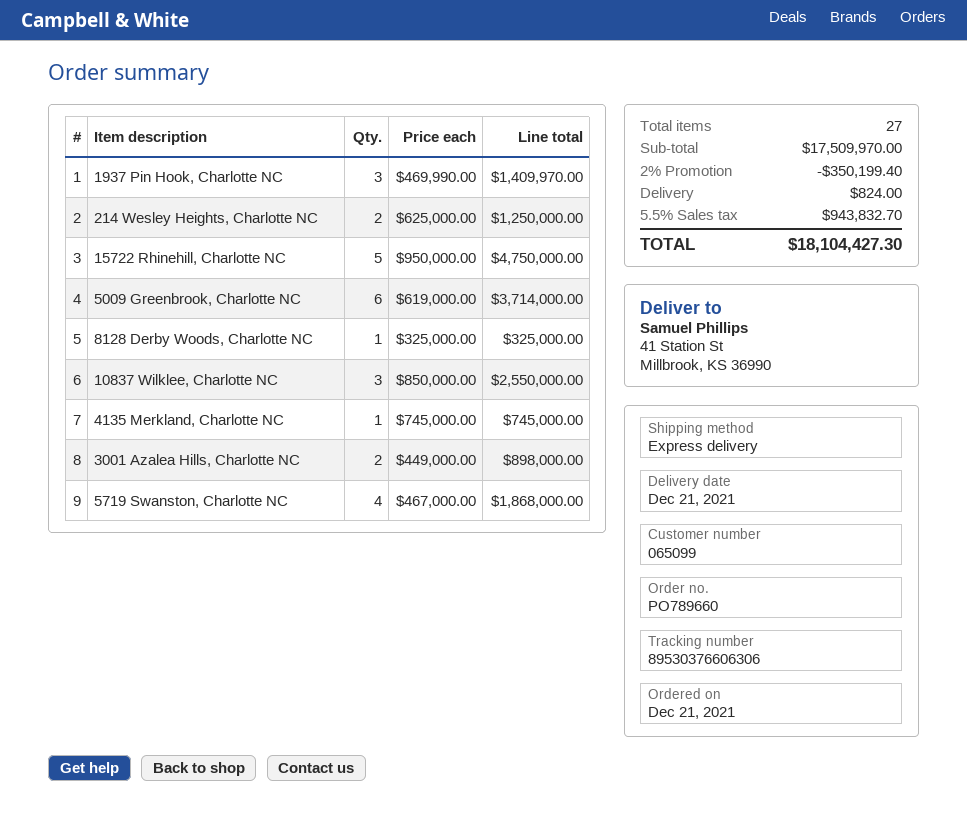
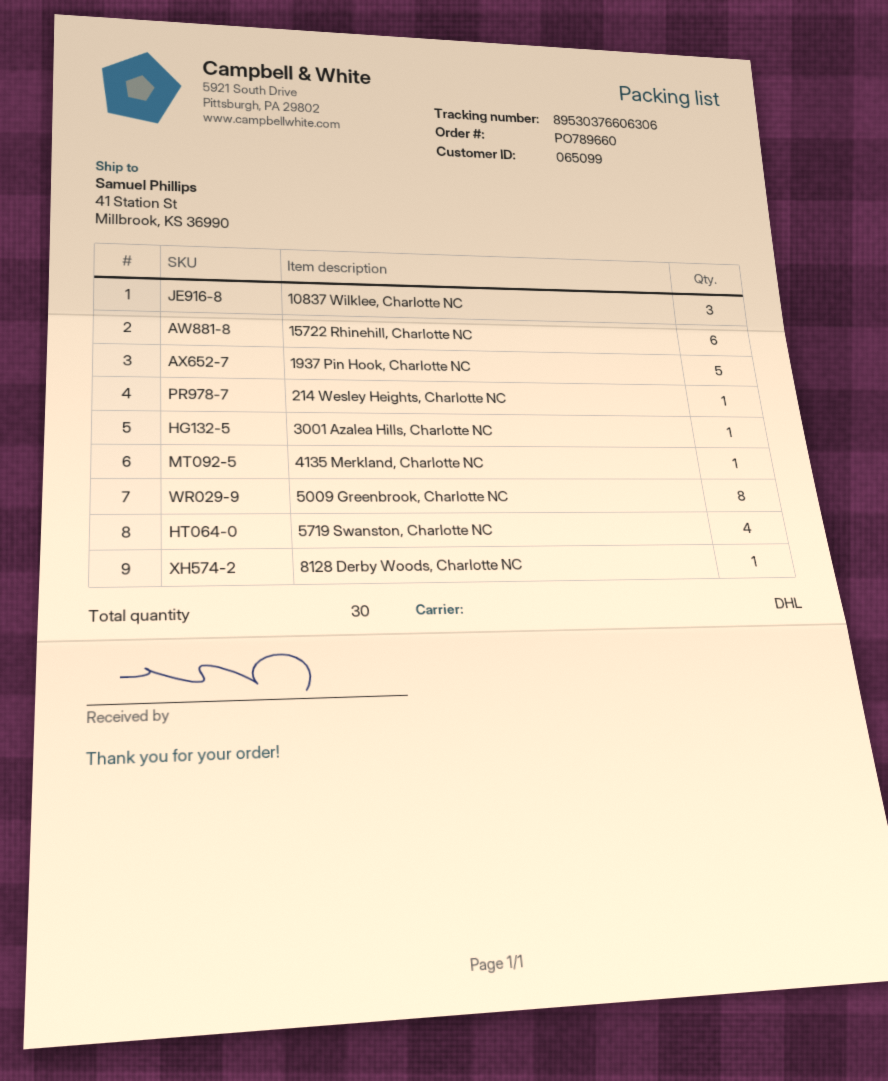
shipping method: express -> DHL
1937 Pin Hook, Charlotte NC: 3 -> 5
214 Wesley Heights, Charlotte NC: 2 -> 1
15722 Rhinehill, Charlotte NC: 5 -> 6
5009 Greenbrook, Charlotte NC: 6 -> 8
3001 Azalea Hills, Charlotte NC: 2 -> 1
total quantity: 27 -> 30

